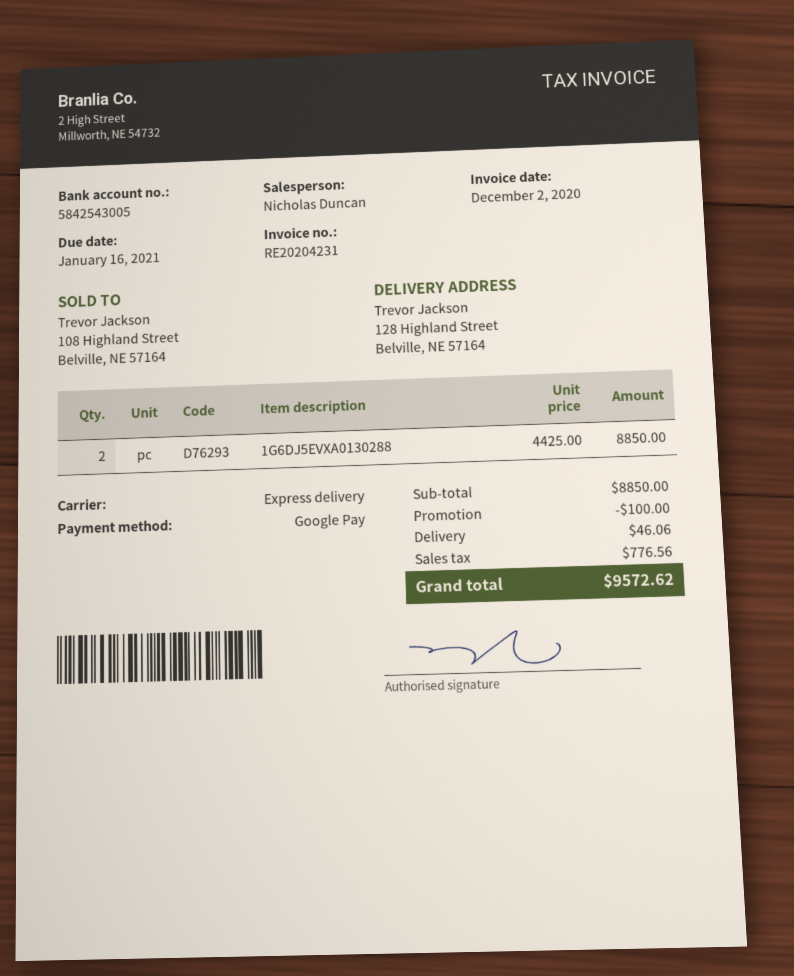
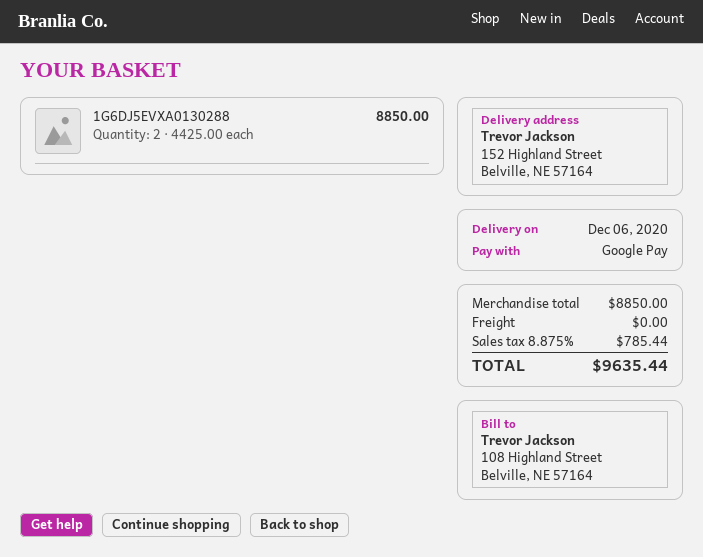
ship to: 128 Highland Street, Belville, NE 57164 -> 152 Highland Street, Belville, NE 57164
discount: 100.00 -> none
shipping: 46.06 -> 0.00
tax: 776.56 -> 785.44
total: 9572.62 -> 9635.44

